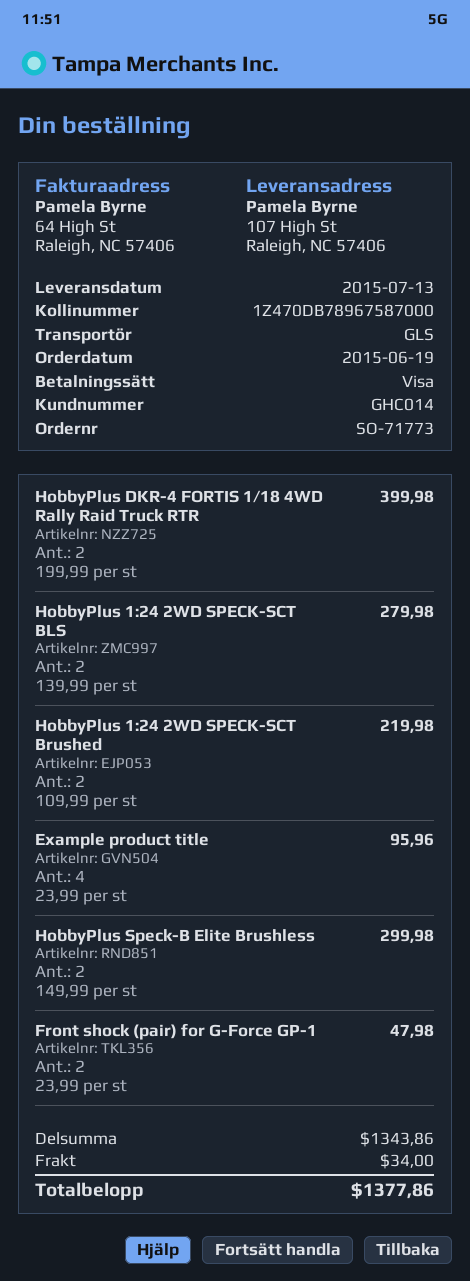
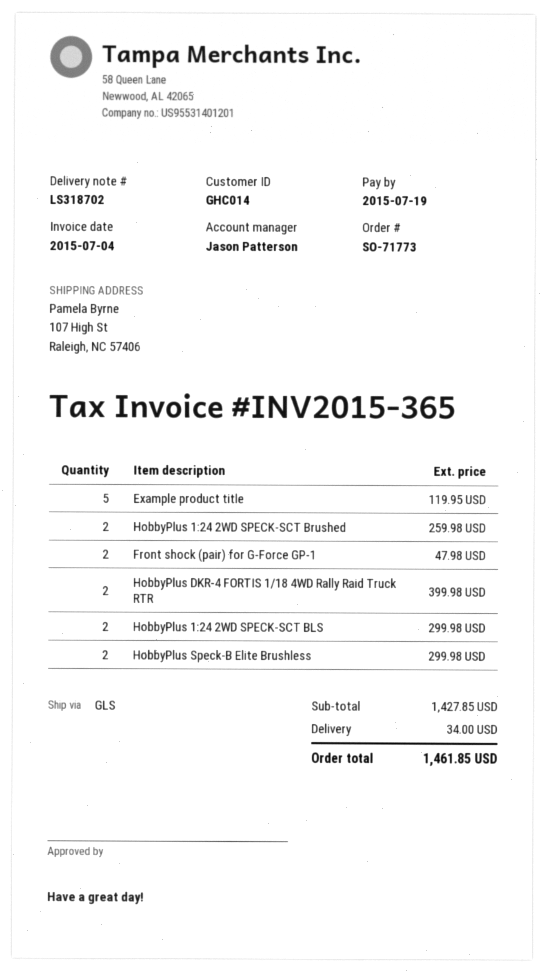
HobbyPlus 1:24 2WD SPECK-SCT BLS: 2 for 279.98 -> 2 for 299.98
HobbyPlus 1:24 2WD SPECK-SCT Brushed: 2 for 219.98 -> 2 for 259.98
Example product title: 4 for 95.96 -> 5 for 119.95
subtotal: 1343.86 -> 1427.85
total: 1377.86 -> 1461.85

